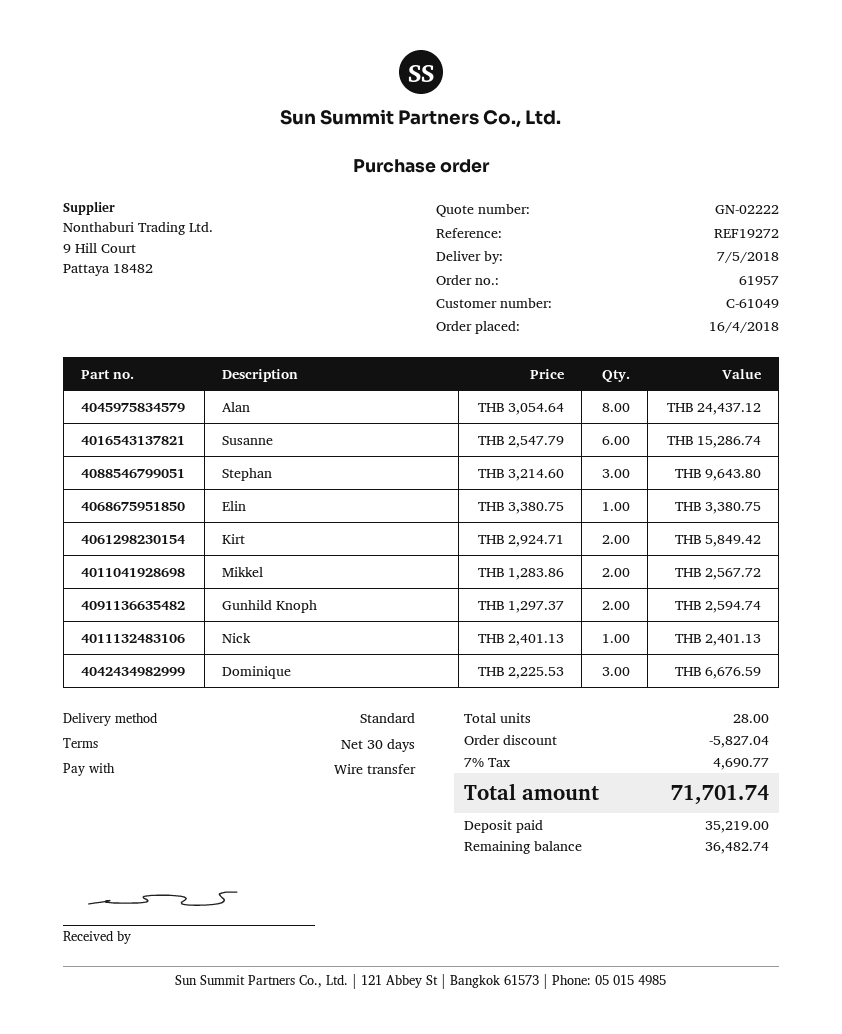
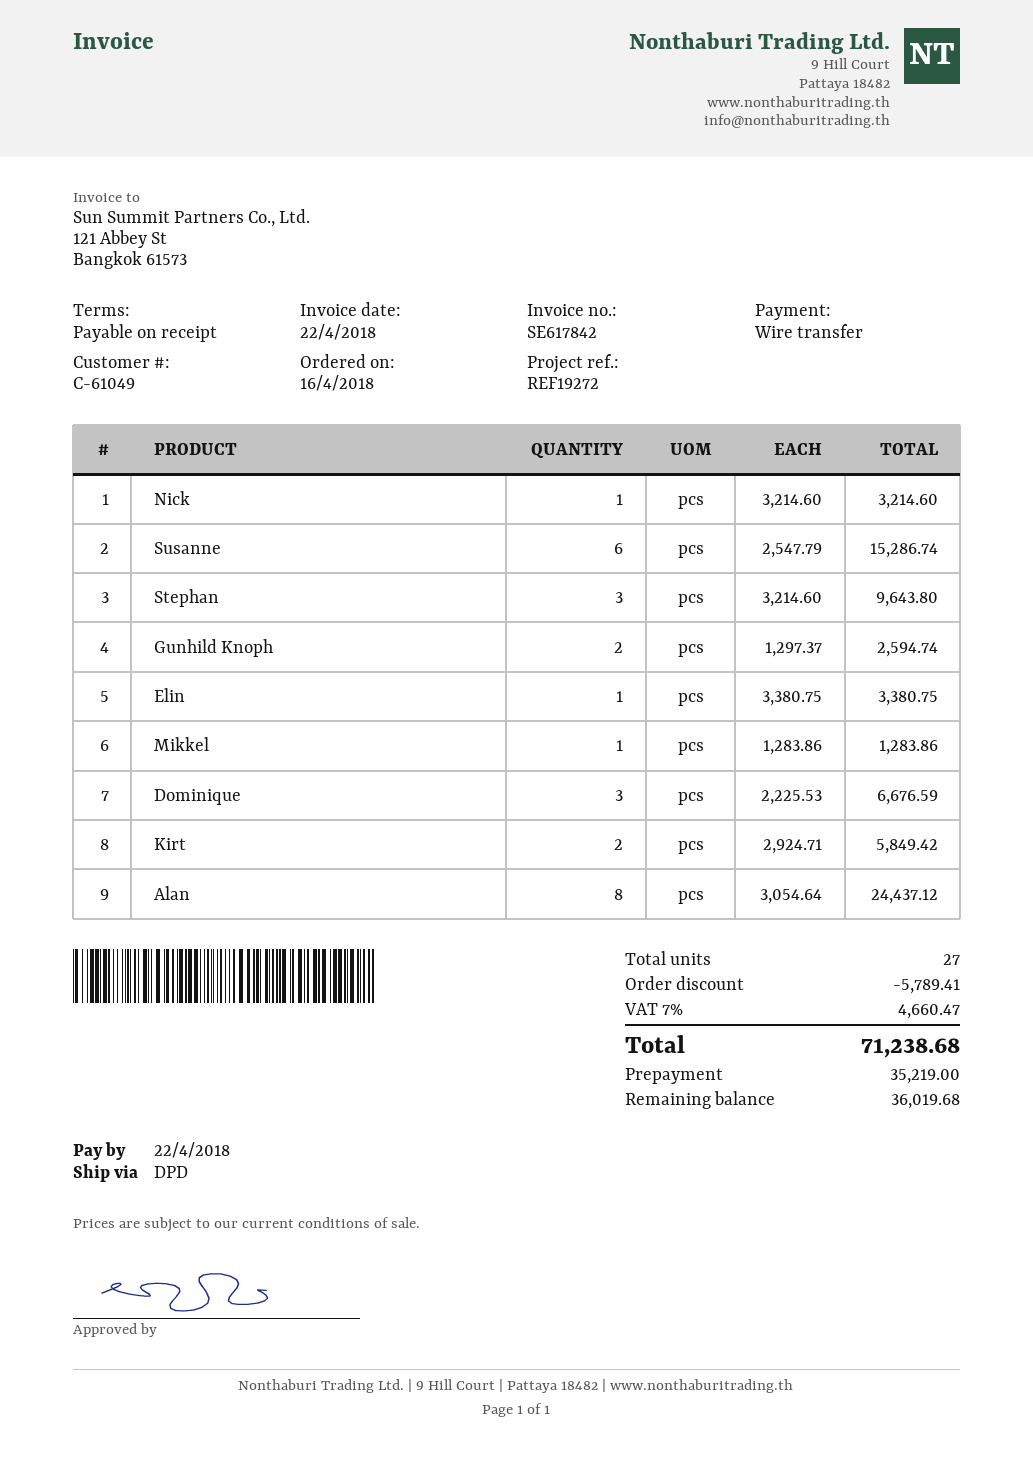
payment terms: 30 days -> on receipt
shipping method: standard -> DPD
Mikkel: 2 x 1283.86 = 2567.72 -> 1 x 1283.86 = 1283.86
Nick: 1 x 2401.13 = 2401.13 -> 1 x 3214.60 = 3214.60
total quantity: 28 -> 27
discount: 5827.04 -> 5789.41
tax: 7% = 4690.77 -> 7% = 4660.47
total: 71701.74 -> 71238.68
balance: 36482.74 -> 36019.68

